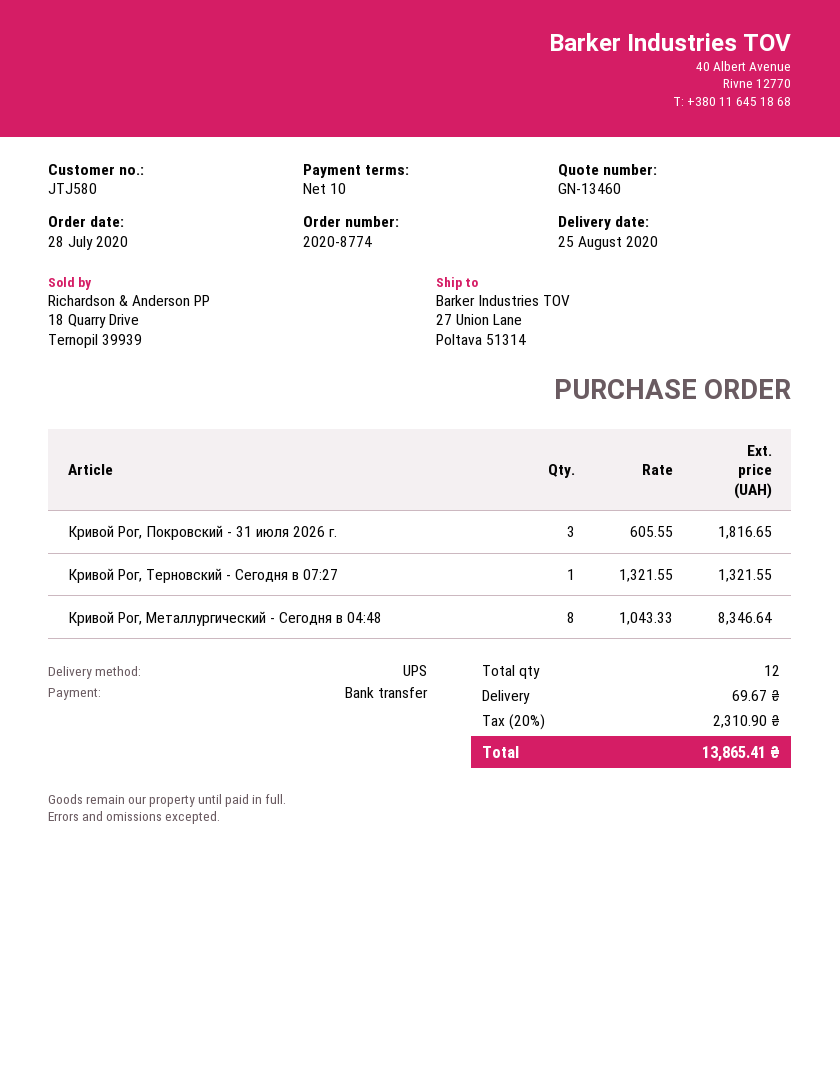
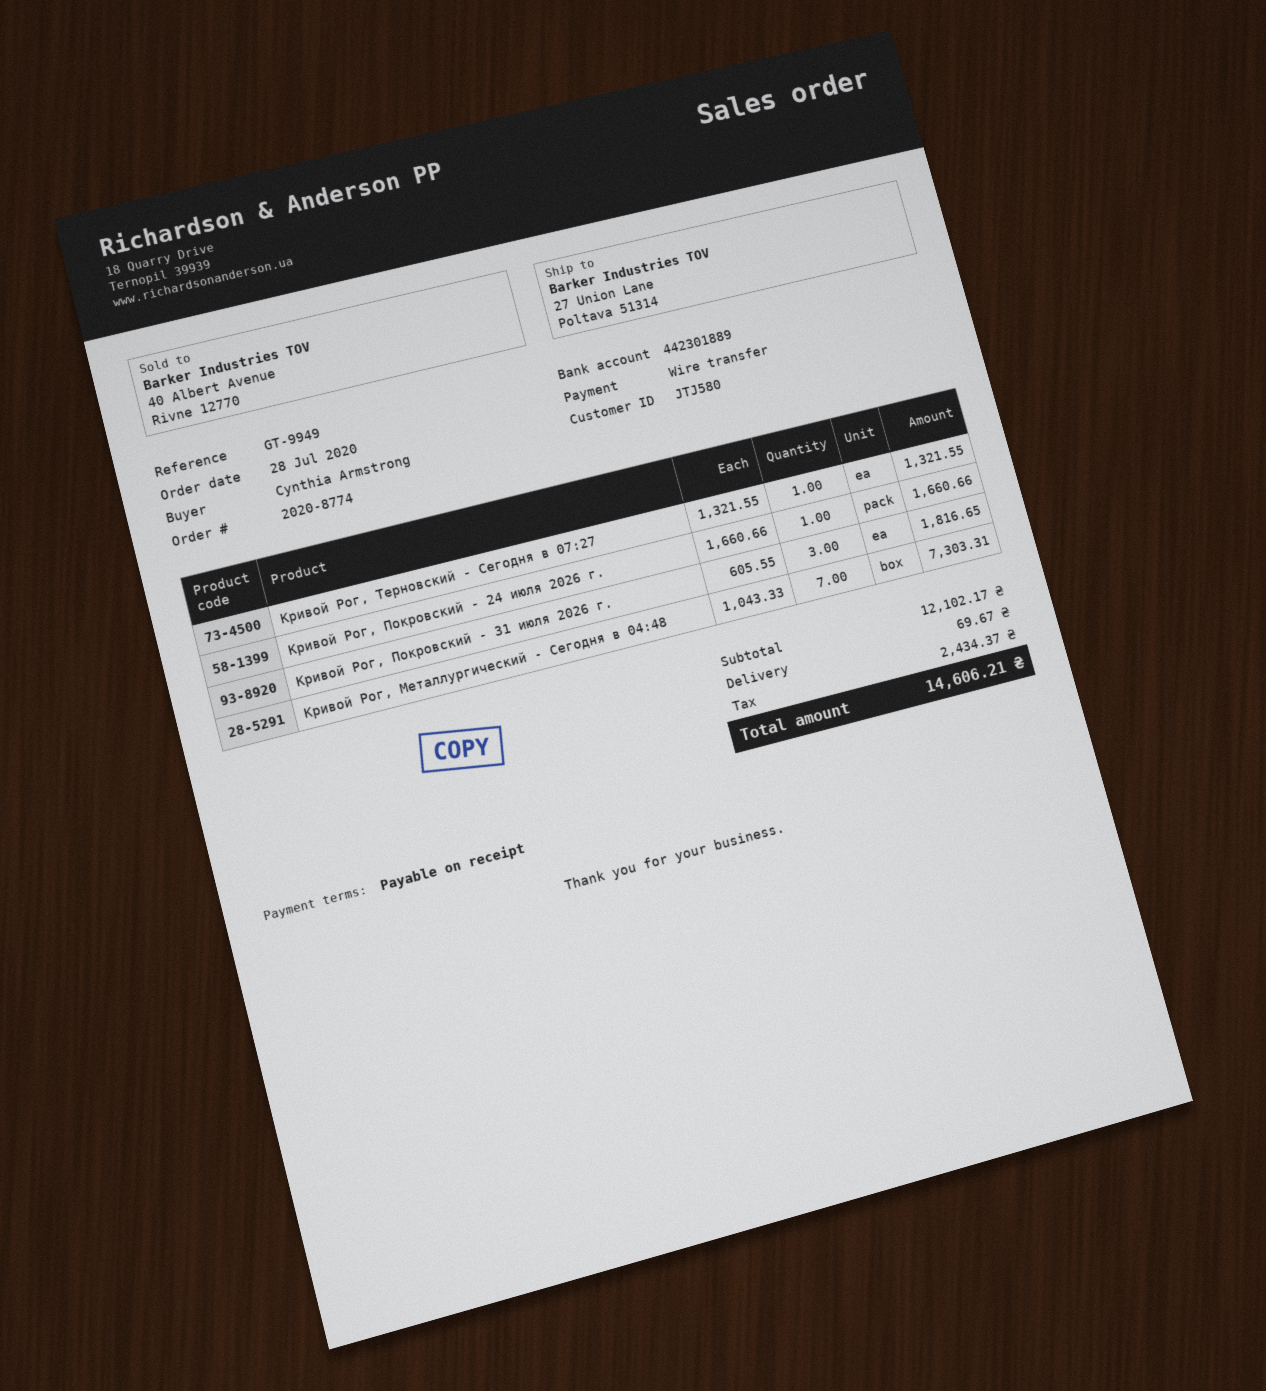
payment terms: 10 days -> on receipt
Кривой Рог, Металлургический - Сегодня в 04:48: 8 x 1043.33 = 8346.64 -> 7 x 1043.33 = 7303.31
Кривой Рог, Покровский - 24 июля 2026 г.: none -> 1 x 1660.66 = 1660.66
tax: 2310.90 -> 2434.37
total: 13865.41 -> 14606.21

